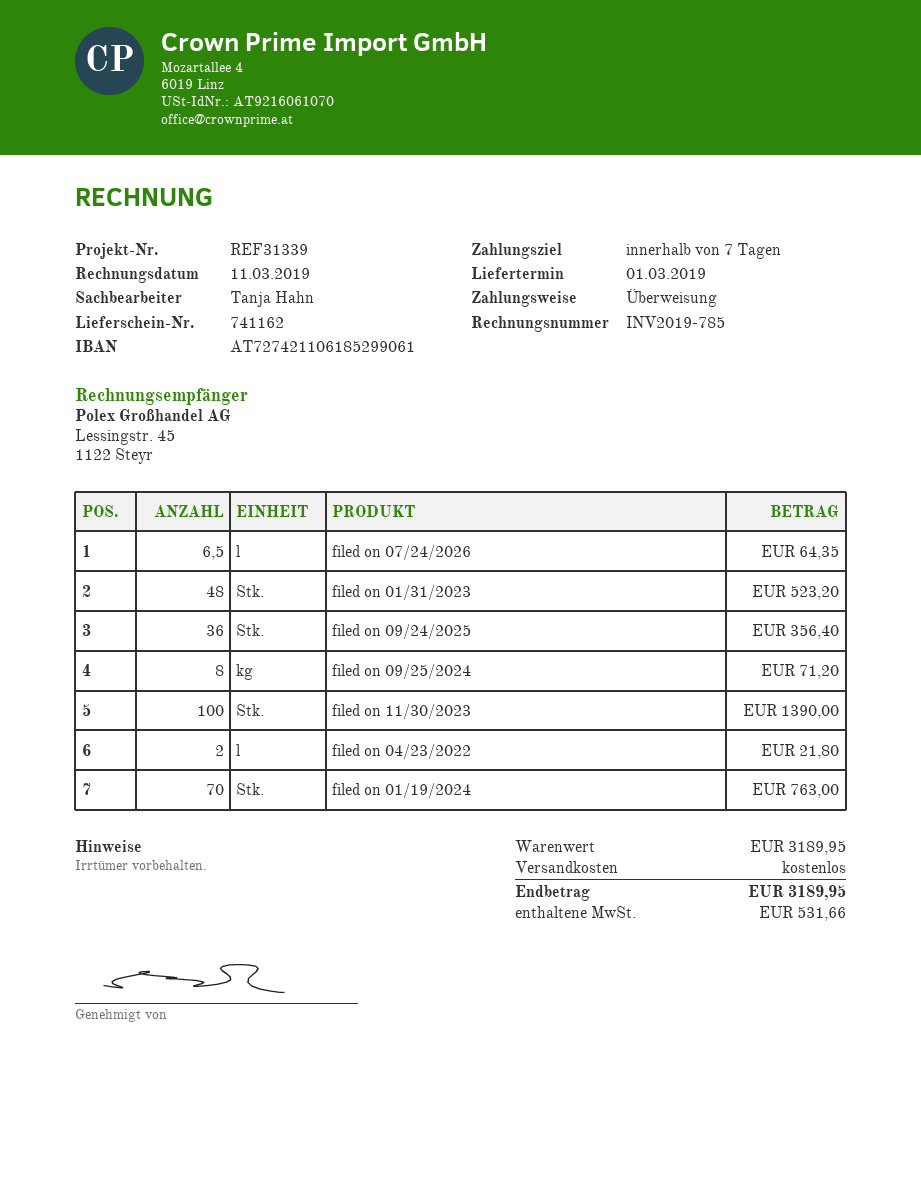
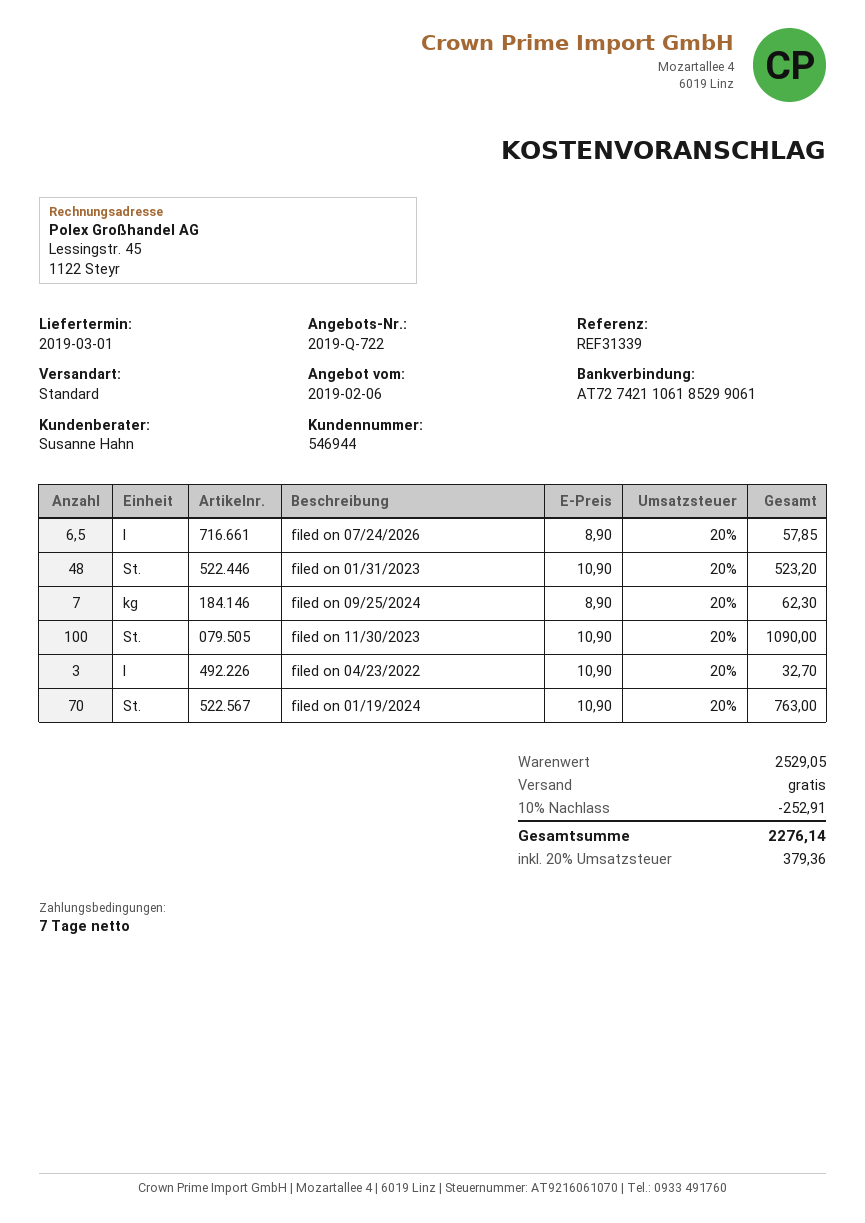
sales rep: Tanja Hahn -> Susanne Hahn
filed on 07/24/2026: 6.5 for 64.35 -> 6.5 for 57.85
filed on 09/24/2025: 36 for 356.40 -> none
filed on 09/25/2024: 8 for 71.20 -> 7 for 62.30
filed on 11/30/2023: 100 for 1390.00 -> 100 for 1090.00
filed on 04/23/2022: 2 for 21.80 -> 3 for 32.70
subtotal: 3189.95 -> 2529.05
discount: none -> 10% = 252.91
tax: 531.66 -> 379.36
total: 3189.95 -> 2276.14

